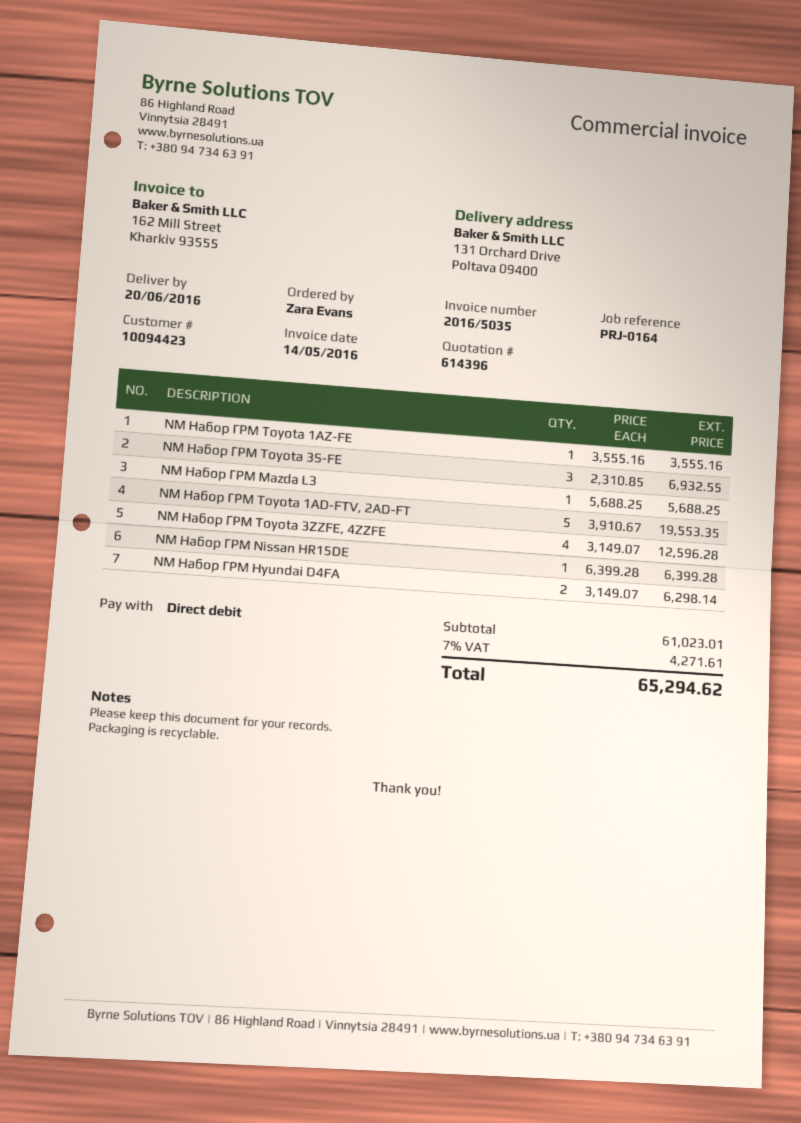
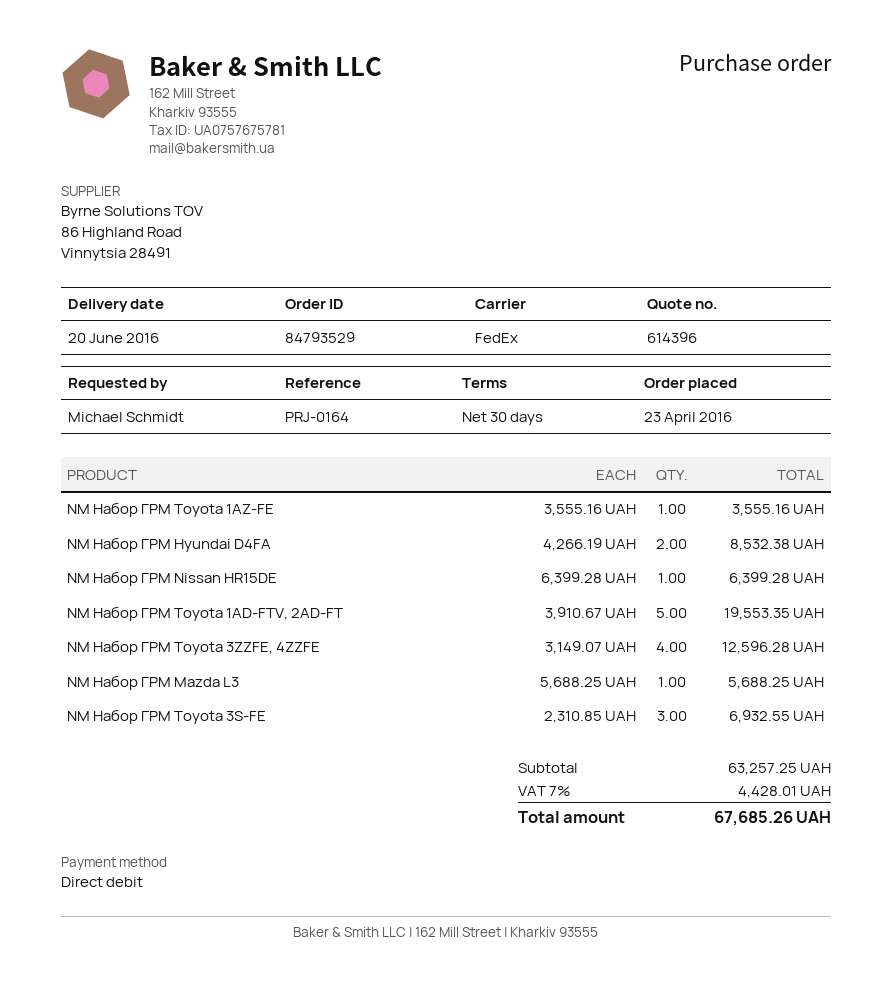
ordered by: Zara Evans -> Michael Schmidt
NM Набор ГРМ Hyundai D4FA: 2 x 3149.07 = 6298.14 -> 2 x 4266.19 = 8532.38
subtotal: 61023.01 -> 63257.25
tax: 7% = 4271.61 -> 7% = 4428.01
total: 65294.62 -> 67685.26

